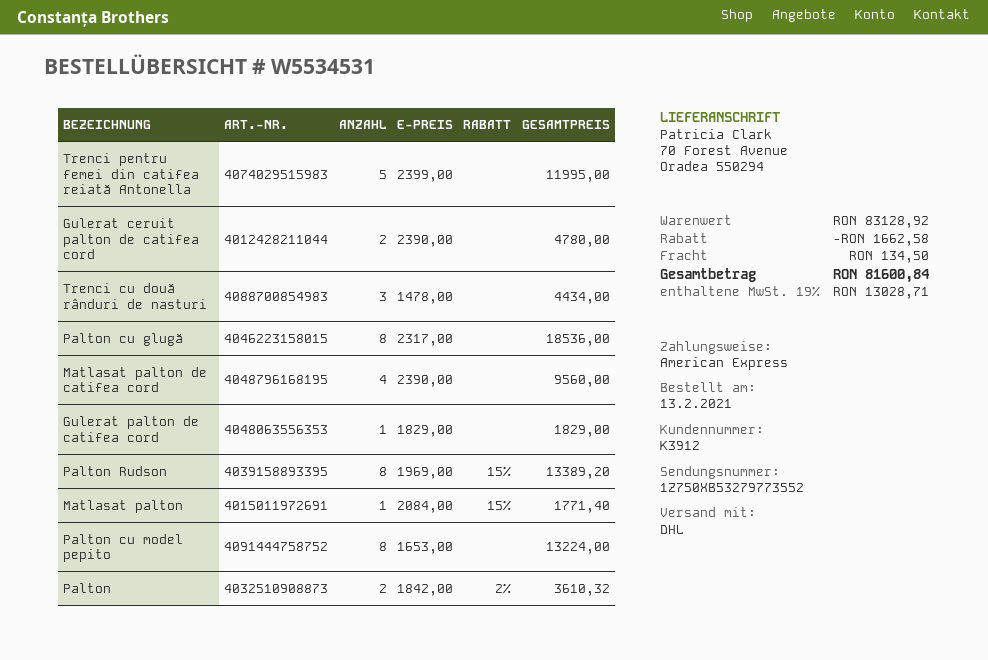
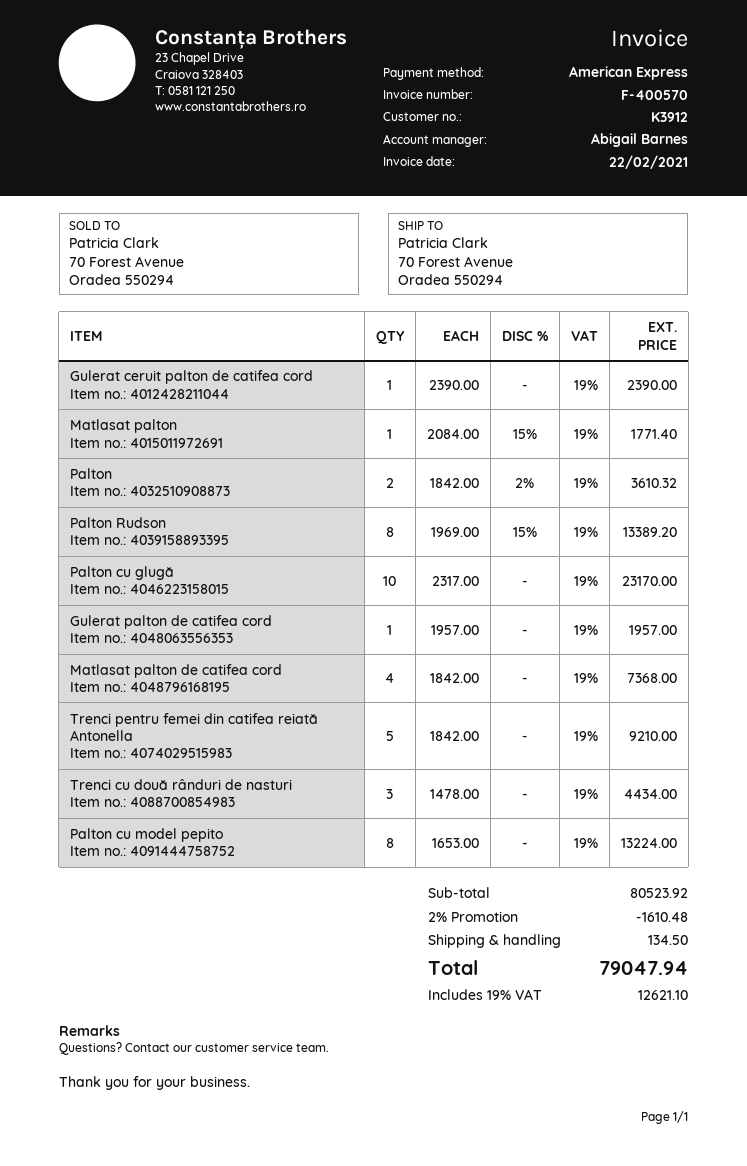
Trenci pentru femei din catifea reiată Antonella: 5 x 2399.00 = 11995.00 -> 5 x 1842.00 = 9210.00
Gulerat ceruit palton de catifea cord: 2 x 2390.00 = 4780.00 -> 1 x 2390.00 = 2390.00
Palton cu glugă: 8 x 2317.00 = 18536.00 -> 10 x 2317.00 = 23170.00
Matlasat palton de catifea cord: 4 x 2390.00 = 9560.00 -> 4 x 1842.00 = 7368.00
Gulerat palton de catifea cord: 1 x 1829.00 = 1829.00 -> 1 x 1957.00 = 1957.00
subtotal: 83128.92 -> 80523.92
discount: 1662.58 -> 1610.48
tax: 19% = 13028.71 -> 19% = 12621.10
total: 81600.84 -> 79047.94

